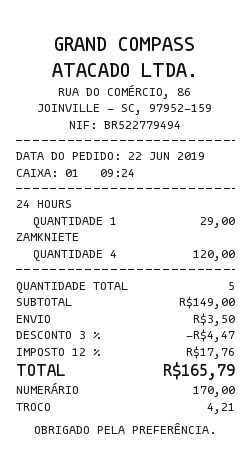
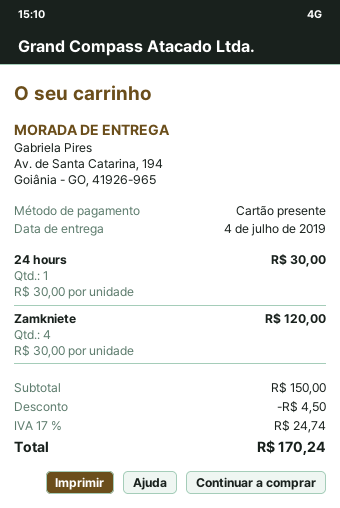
payment method: cash -> gift card
24 HOURS: 1 for 29.00 -> 1 for 30.00
subtotal: 149.00 -> 150.00
discount: 4.47 -> 4.50
shipping: 3.50 -> none
tax: 12% = 17.76 -> 17% = 24.74
total: 165.79 -> 170.24

